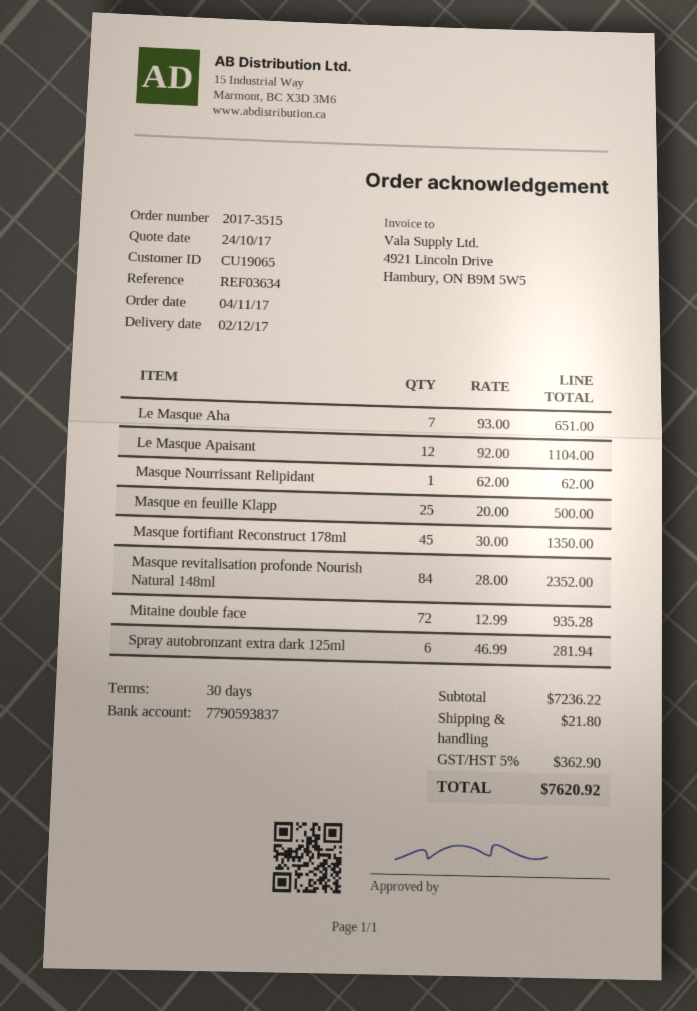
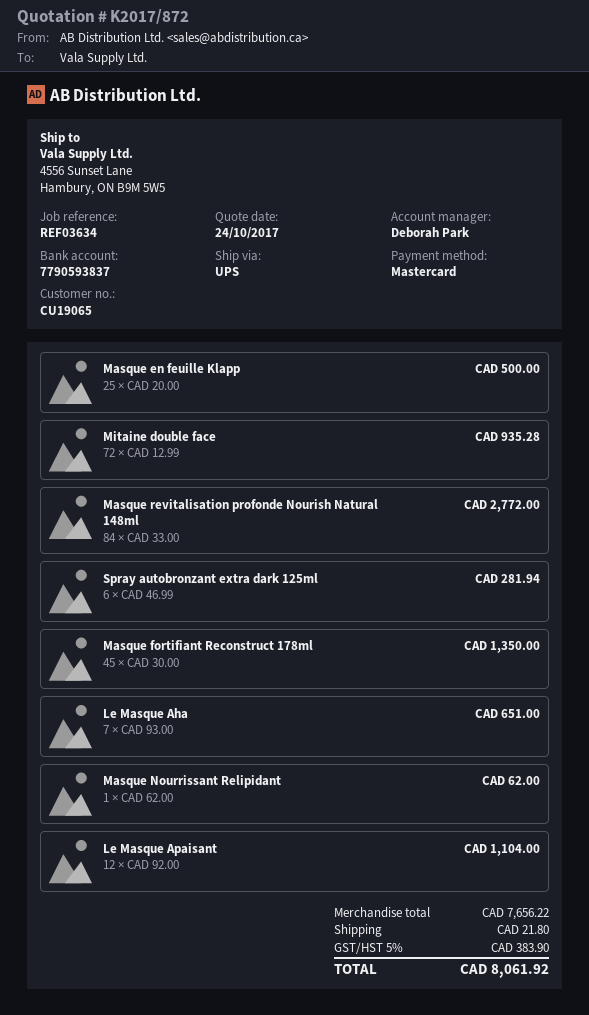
Masque revitalisation profonde Nourish Natural 148ml: 84 x 28.00 = 2352.00 -> 84 x 33.00 = 2772.00
subtotal: 7236.22 -> 7656.22
tax: 5% = 362.90 -> 5% = 383.90
total: 7620.92 -> 8061.92

